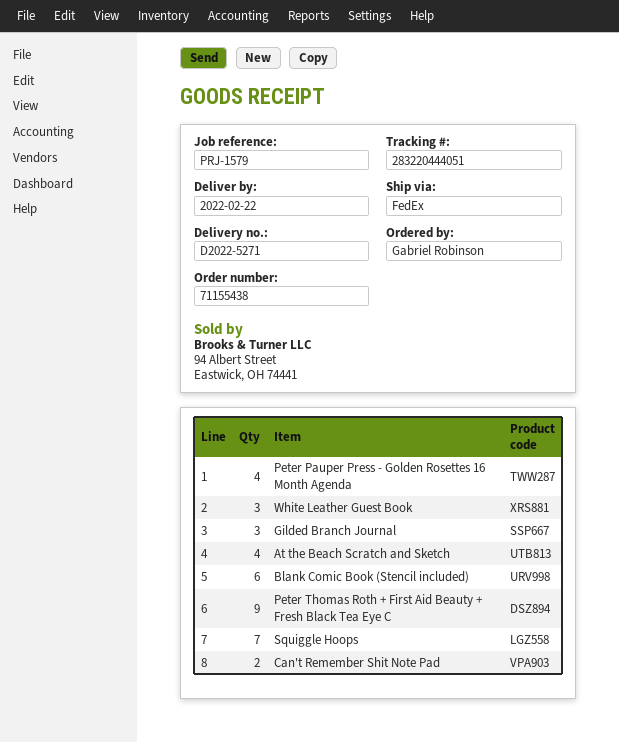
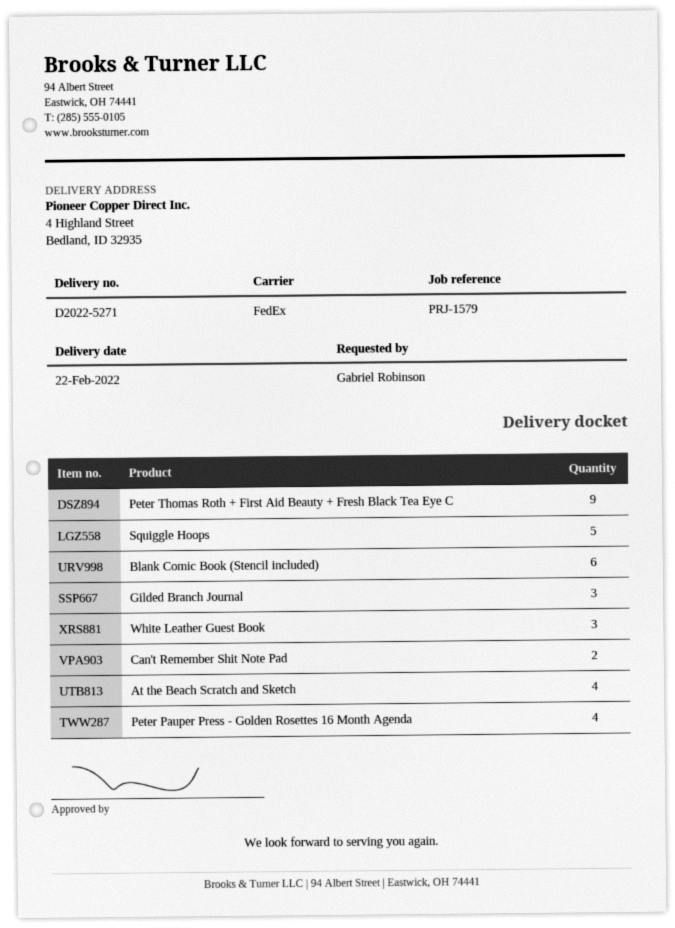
Squiggle Hoops: 7 -> 5

